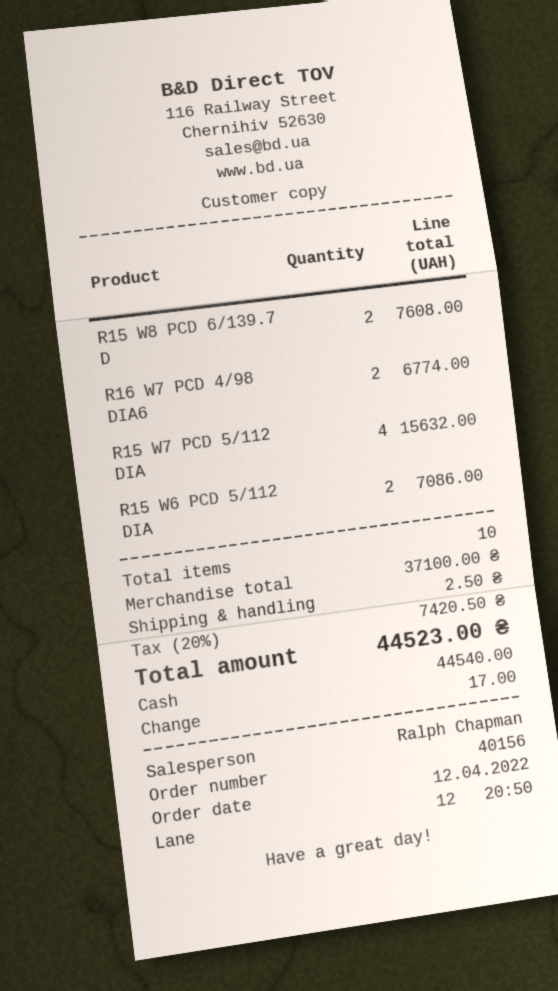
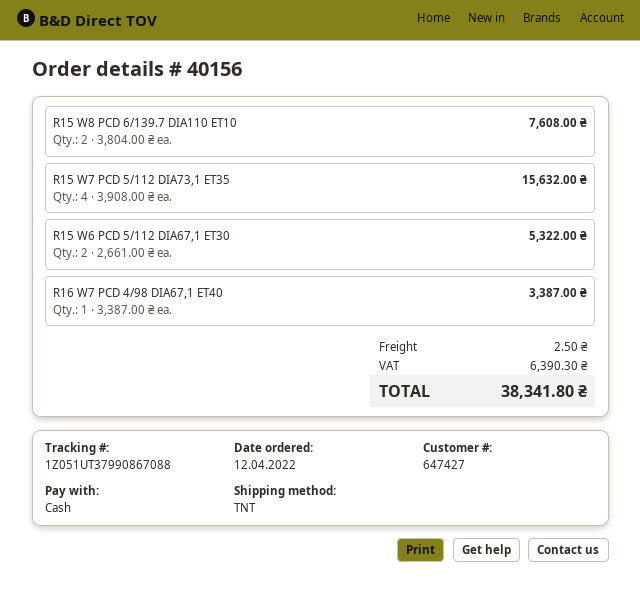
R16 W7 PCD 4/98 DIA6: 2 for 6774.00 -> 1 for 3387.00
R15 W6 PCD 5/112 DIA: 2 for 7086.00 -> 2 for 5322.00
tax: 7420.50 -> 6390.30
total: 44523.00 -> 38341.80

